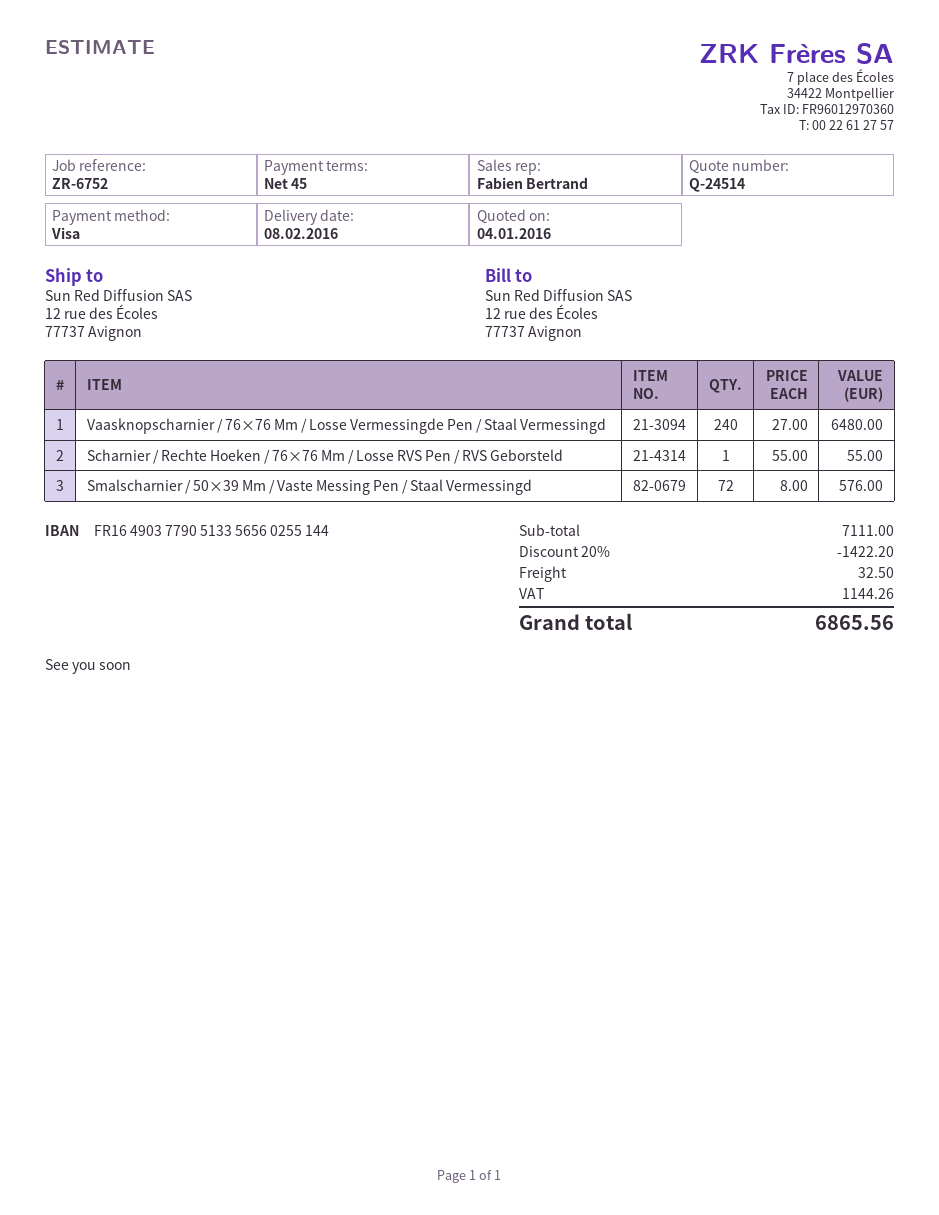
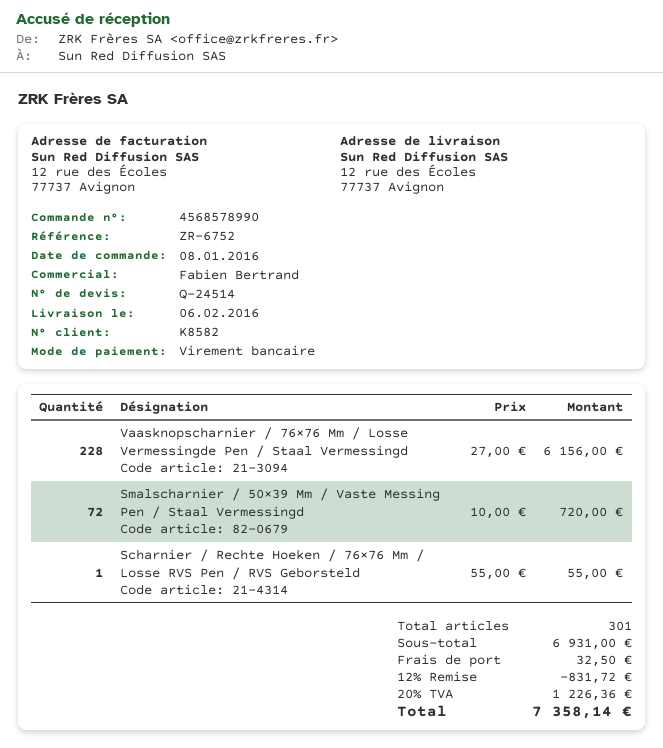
delivery date: 2016-02-08 -> 2016-02-06
payment method: Visa -> bank transfer
Vaasknopscharnier / 76×76 Mm / Losse Vermessingde Pen / Staal Vermessingd: 240 x 27.00 = 6480.00 -> 228 x 27.00 = 6156.00
Smalscharnier / 50×39 Mm / Vaste Messing Pen / Staal Vermessingd: 72 x 8.00 = 576.00 -> 72 x 10.00 = 720.00
subtotal: 7111.00 -> 6931.00
discount: 20% = 1422.20 -> 12% = 831.72
tax: 1144.26 -> 1226.36
total: 6865.56 -> 7358.14

